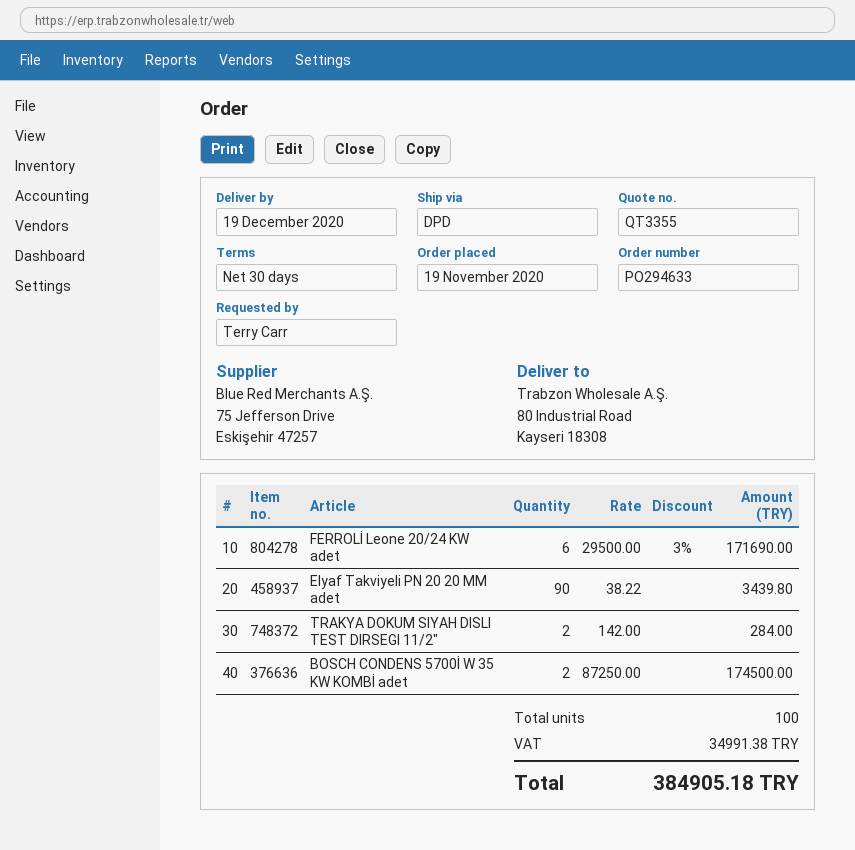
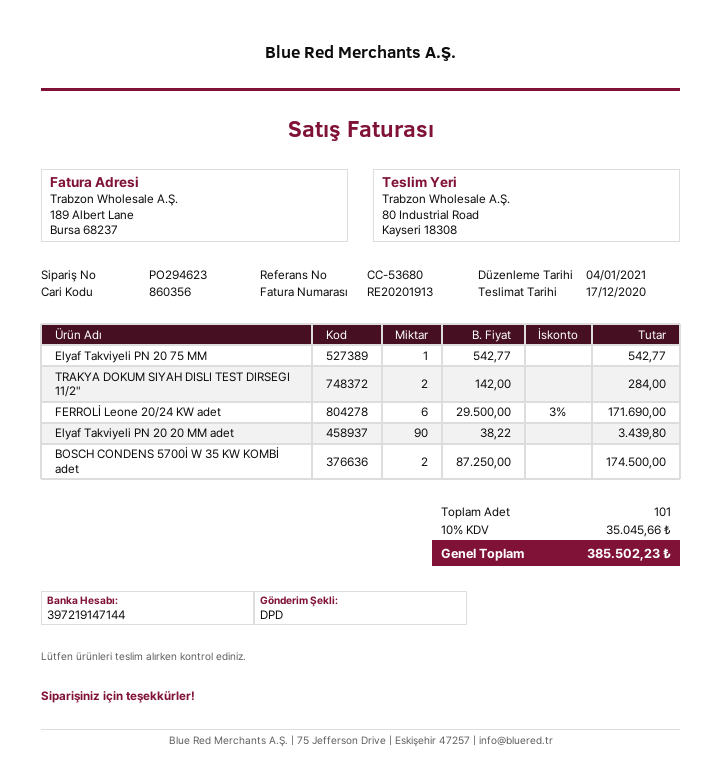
order number: PO294633 -> PO294623
delivery date: 2020-12-19 -> 2020-12-17
Elyaf Takviyeli PN 20 75 MM: none -> 1 x 542.77 = 542.77
total quantity: 100 -> 101
tax: 34991.38 -> 35045.66
total: 384905.18 -> 385502.23

